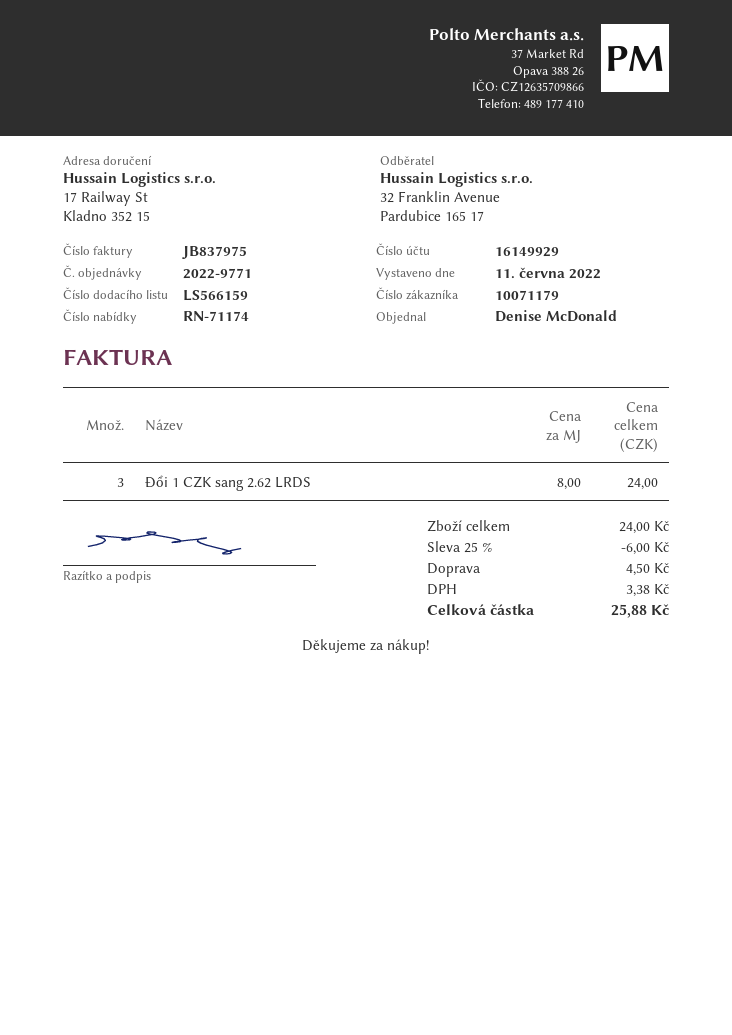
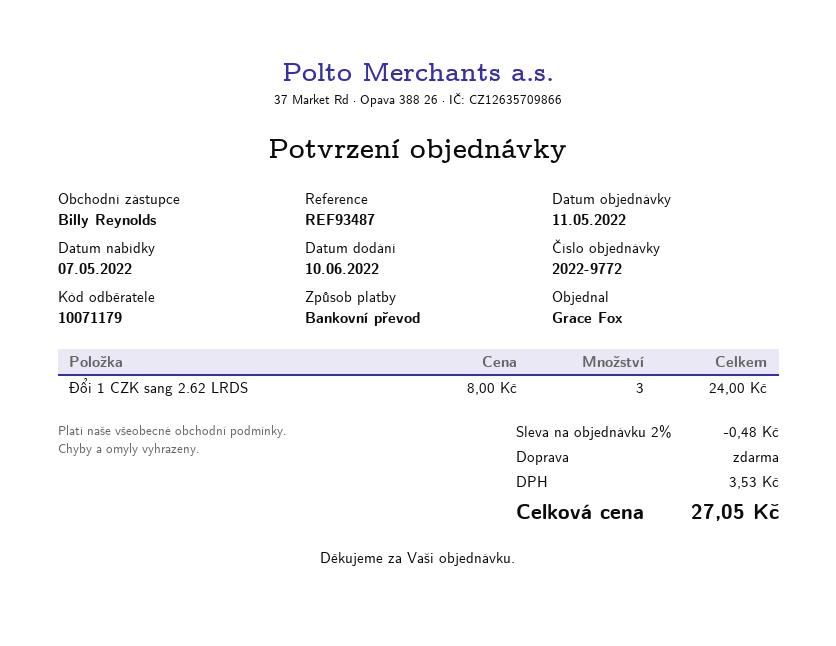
order number: 2022-9771 -> 2022-9772
ordered by: Denise McDonald -> Grace Fox
discount: 25% = 6.00 -> 2% = 0.48
shipping: 4.50 -> 0.00
tax: 3.38 -> 3.53
total: 25.88 -> 27.05

